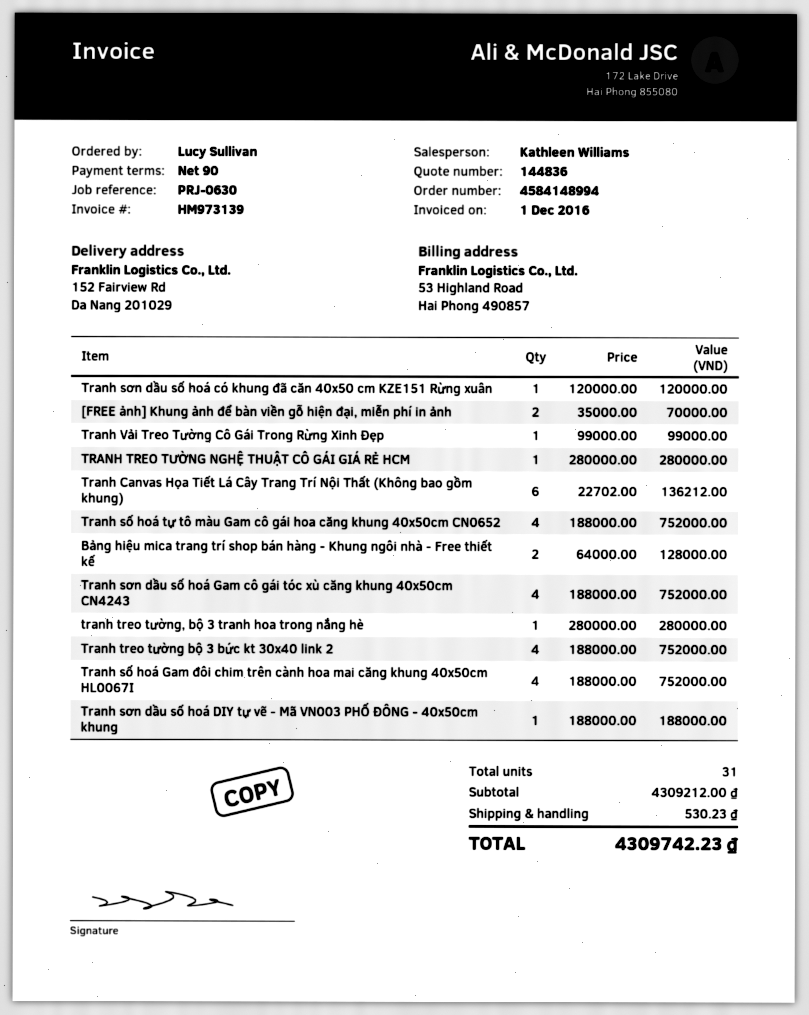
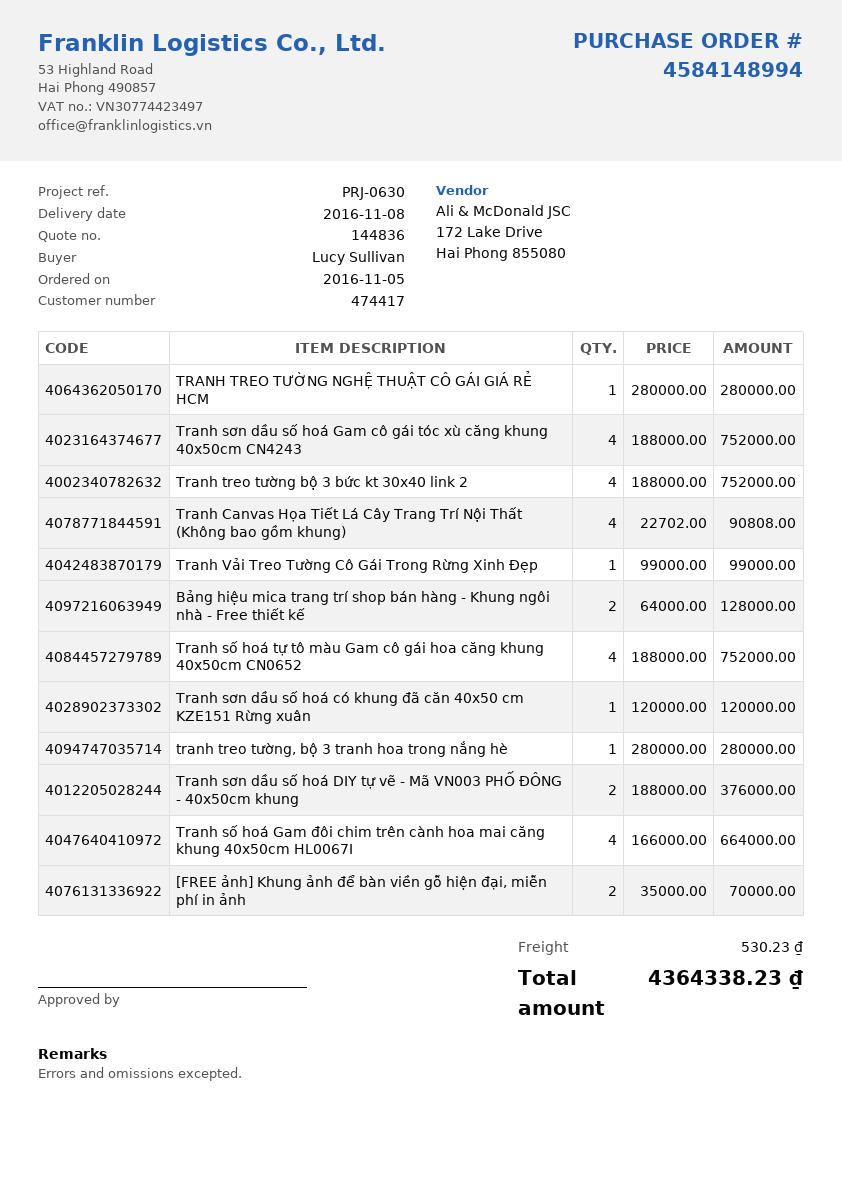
Tranh Canvas Họa Tiết Lá Cây Trang Trí Nội Thất (Không bao gồm khung): 6 x 22702.00 = 136212.00 -> 4 x 22702.00 = 90808.00
Tranh số hoá Gam đôi chim trên cành hoa mai căng khung 40x50cm HL0067I: 4 x 188000.00 = 752000.00 -> 4 x 166000.00 = 664000.00
Tranh sơn dầu số hoá DIY tự vẽ - Mã VN003 PHỐ ĐÔNG - 40x50cm khung: 1 x 188000.00 = 188000.00 -> 2 x 188000.00 = 376000.00
total: 4309742.23 -> 4364338.23

